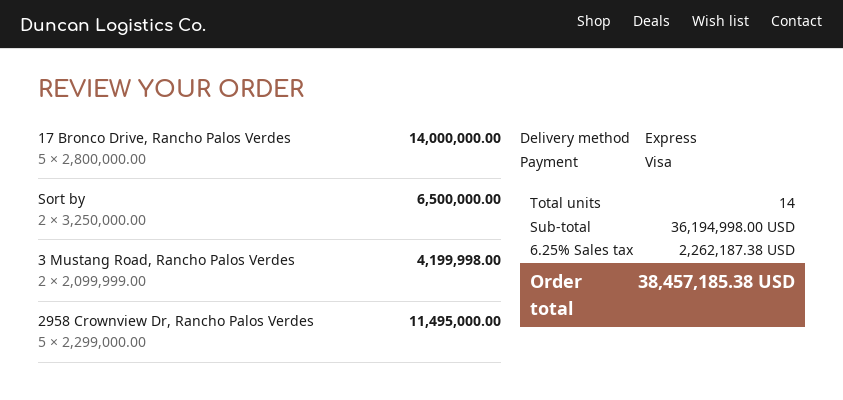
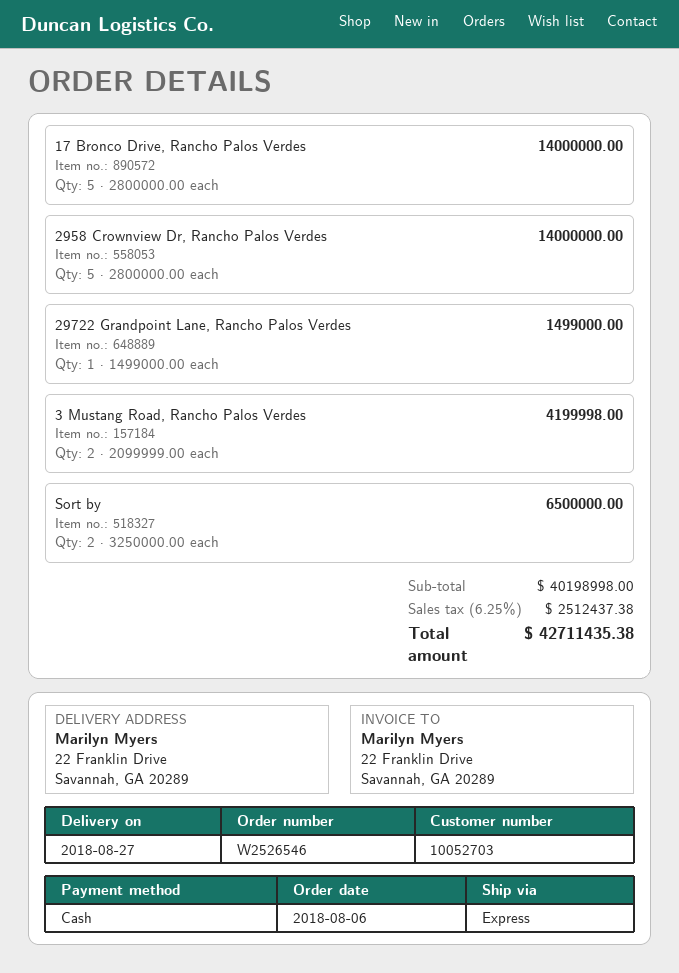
payment method: Visa -> cash
2958 Crownview Dr, Rancho Palos Verdes: 5 x 2299000.00 = 11495000.00 -> 5 x 2800000.00 = 14000000.00
29722 Grandpoint Lane, Rancho Palos Verdes: none -> 1 x 1499000.00 = 1499000.00
subtotal: 36194998.00 -> 40198998.00
tax: 6.25% = 2262187.38 -> 6.25% = 2512437.38
total: 38457185.38 -> 42711435.38

